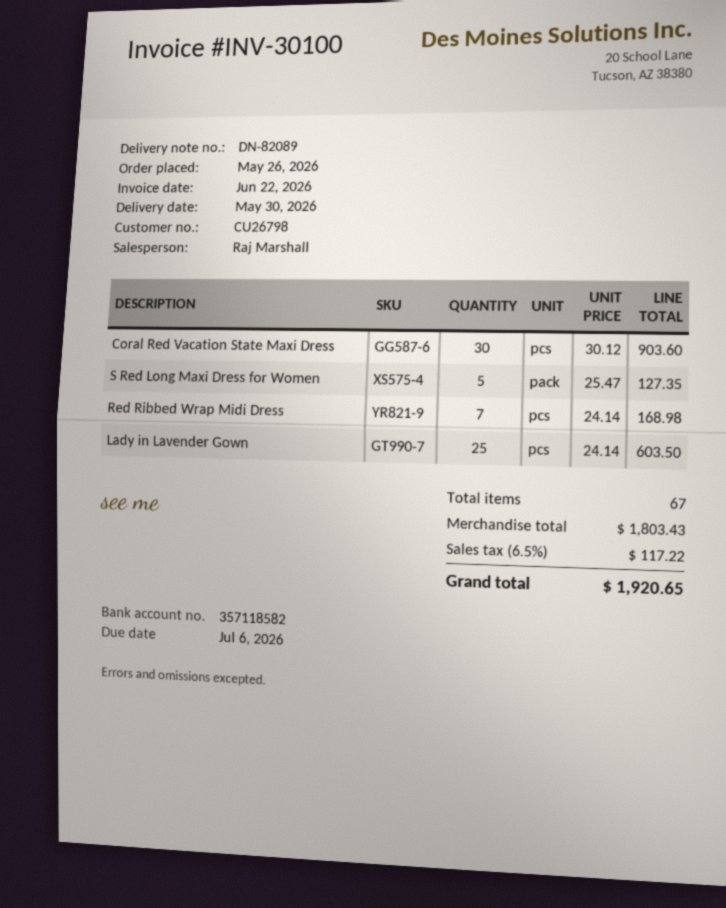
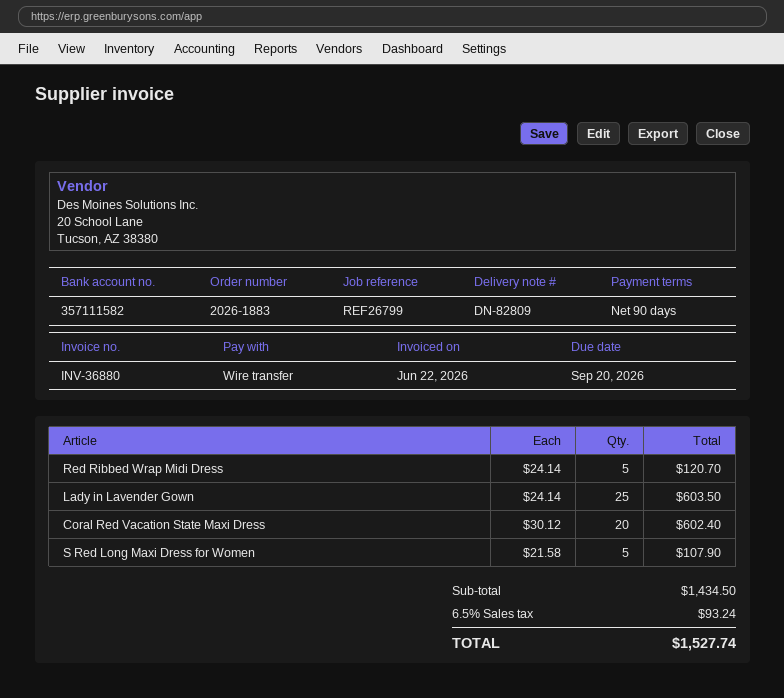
delivery note number: DN-82089 -> DN-82809
invoice number: INV-30100 -> INV-36880
due date: 2026-07-06 -> 2026-09-20
bank account: 357118582 -> 357111582
Coral Red Vacation State Maxi Dress: 30 x 30.12 = 903.60 -> 20 x 30.12 = 602.40
S Red Long Maxi Dress for Women: 5 x 25.47 = 127.35 -> 5 x 21.58 = 107.90
Red Ribbed Wrap Midi Dress: 7 x 24.14 = 168.98 -> 5 x 24.14 = 120.70
subtotal: 1803.43 -> 1434.50
tax: 6.5% = 117.22 -> 6.5% = 93.24
total: 1920.65 -> 1527.74

